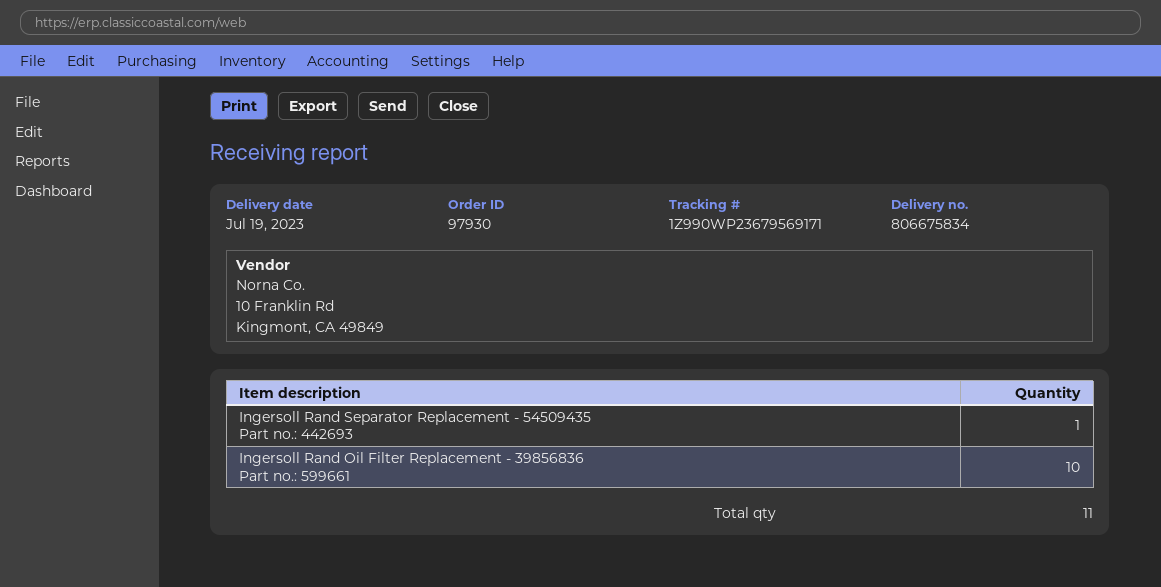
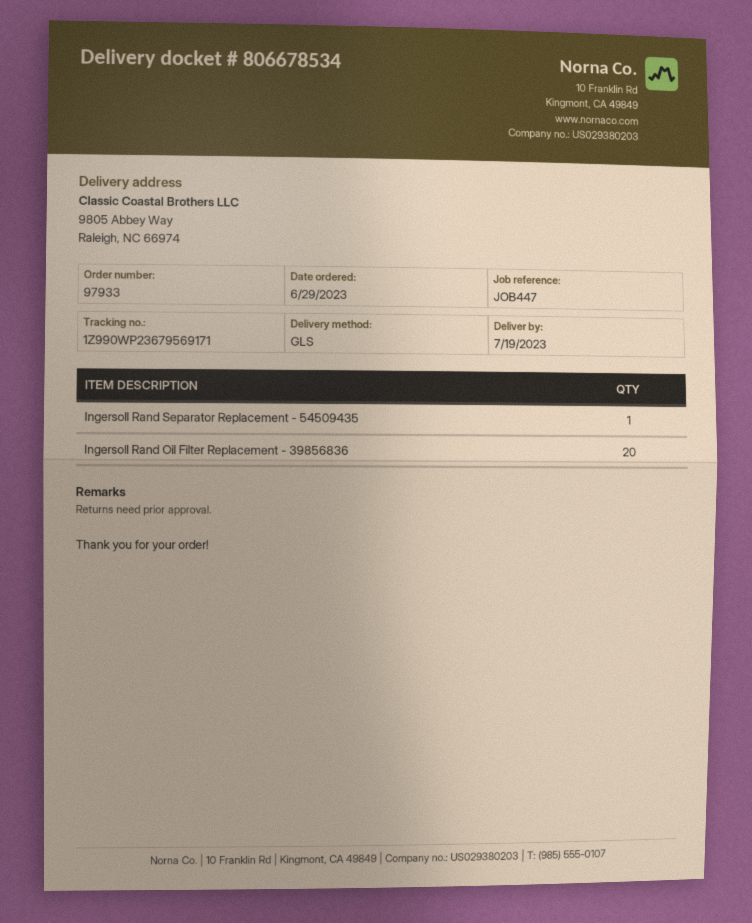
order number: 97930 -> 97933
delivery note number: 806675834 -> 806678534
Ingersoll Rand Oil Filter Replacement - 39856836: 10 -> 20

